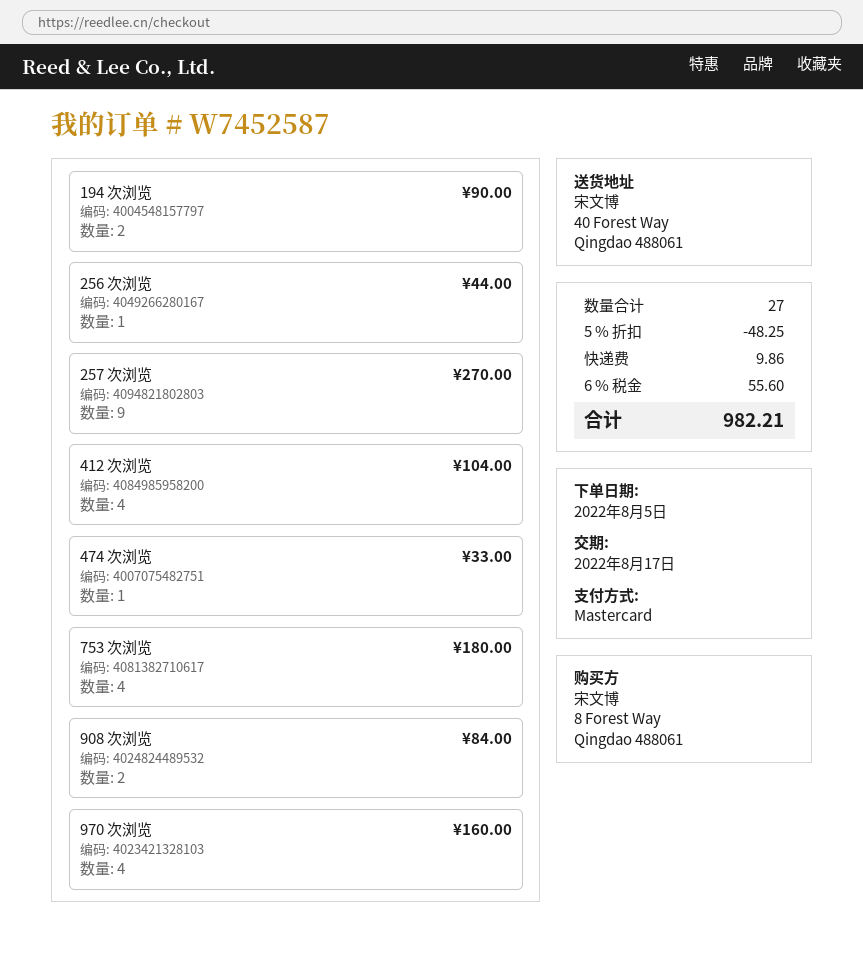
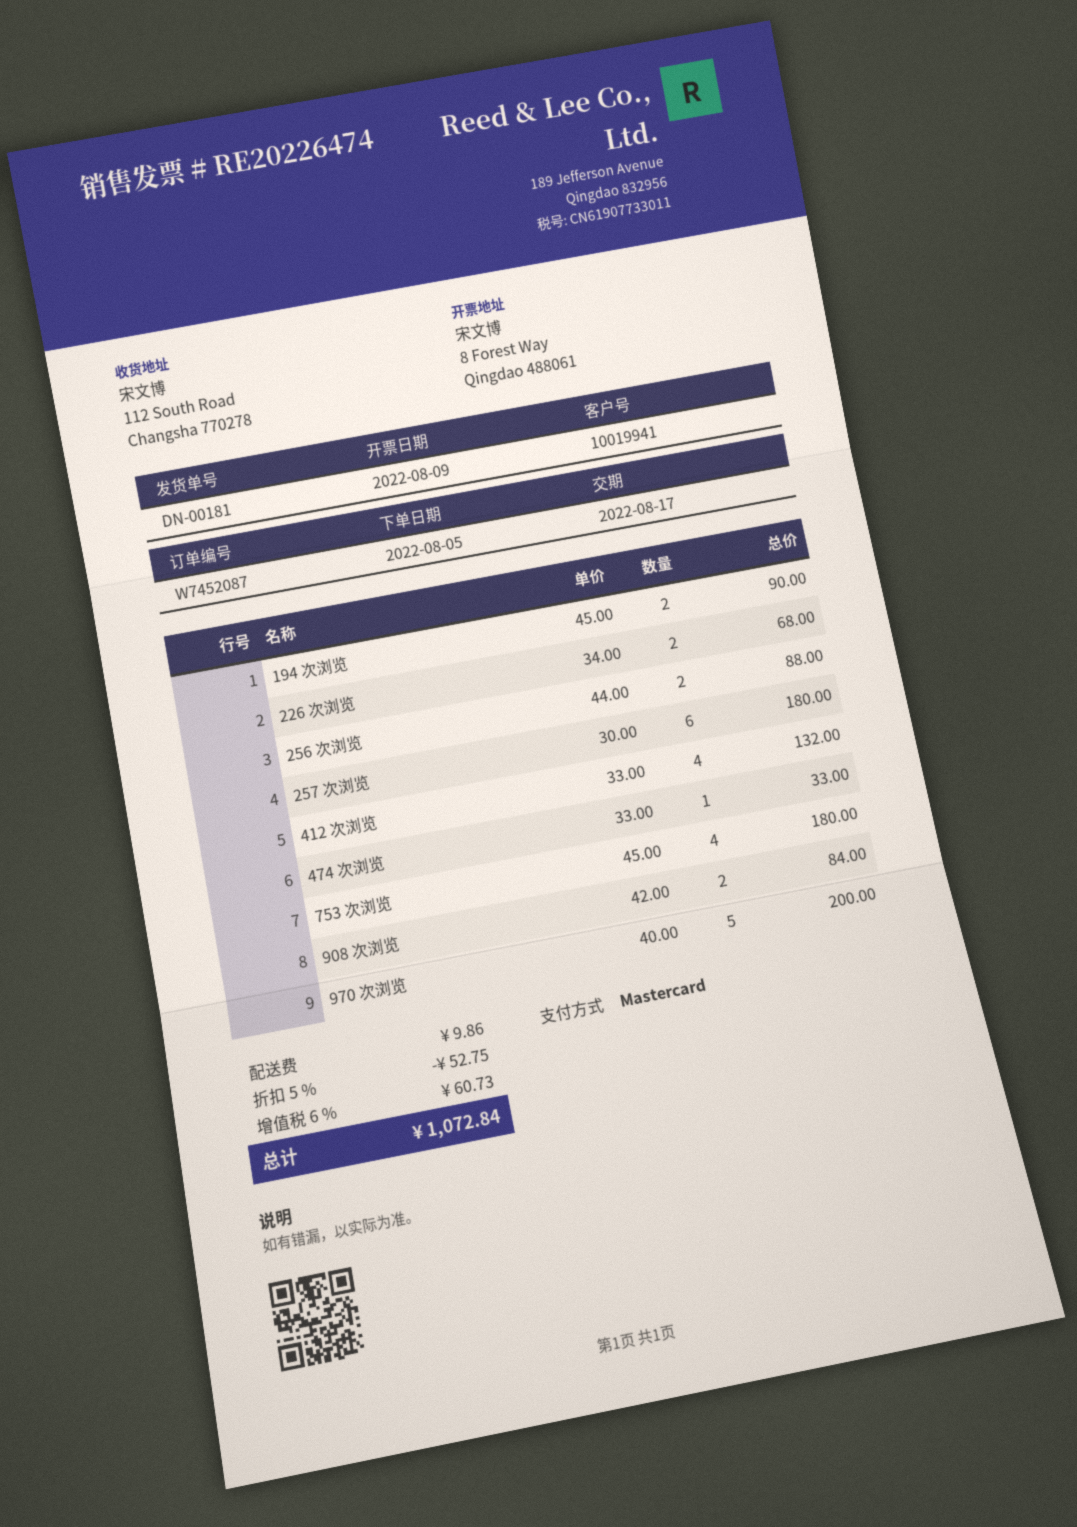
order number: W7452587 -> W7452087
ship to: 40 Forest Way, Qingdao 488061 -> 112 South Road, Changsha 770278
256 次浏览: 1 for 44.00 -> 2 for 88.00
257 次浏览: 9 for 270.00 -> 6 for 180.00
412 次浏览: 4 for 104.00 -> 4 for 132.00
970 次浏览: 4 for 160.00 -> 5 for 200.00
226 次浏览: none -> 2 for 68.00
discount: 5% = 48.25 -> 5% = 52.75
tax: 6% = 55.60 -> 6% = 60.73
total: 982.21 -> 1072.84

